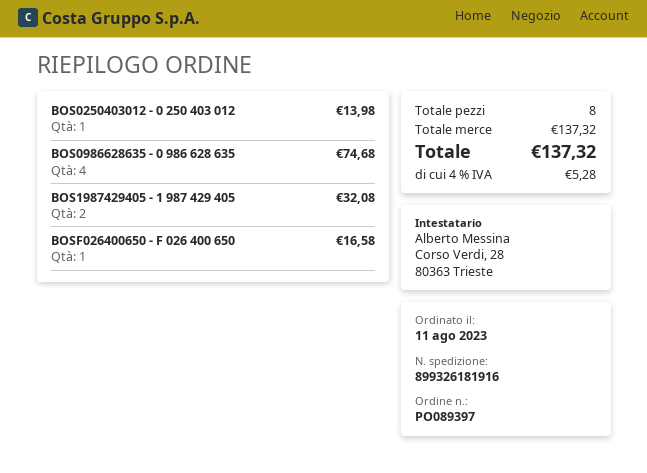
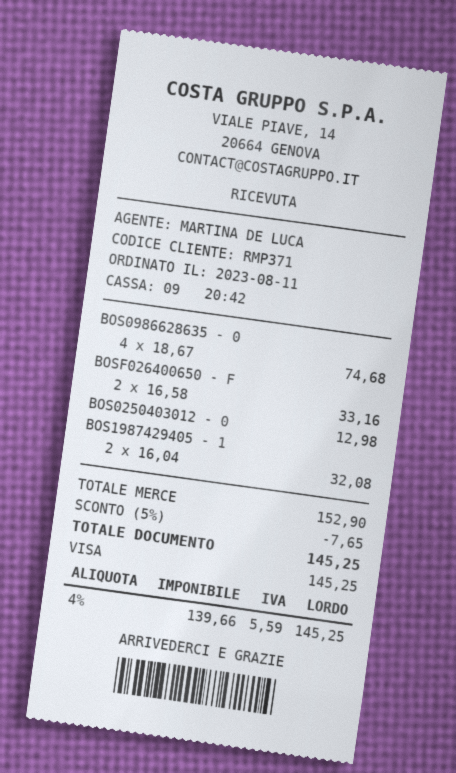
BOS0250403012 - 0 250 403 012: 1 for 13.98 -> 1 for 12.98
BOSF026400650 - F 026 400 650: 1 for 16.58 -> 2 for 33.16
subtotal: 137.32 -> 152.90
discount: none -> 5% = 7.65
tax: 4% = 5.28 -> 4% = 5.59
total: 137.32 -> 145.25

